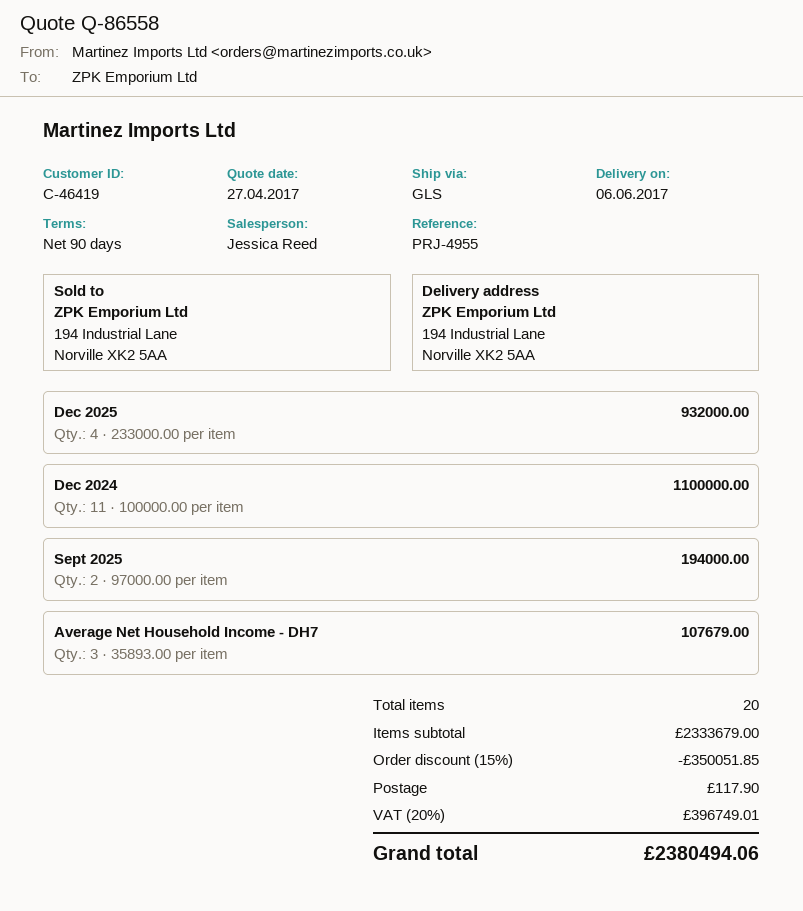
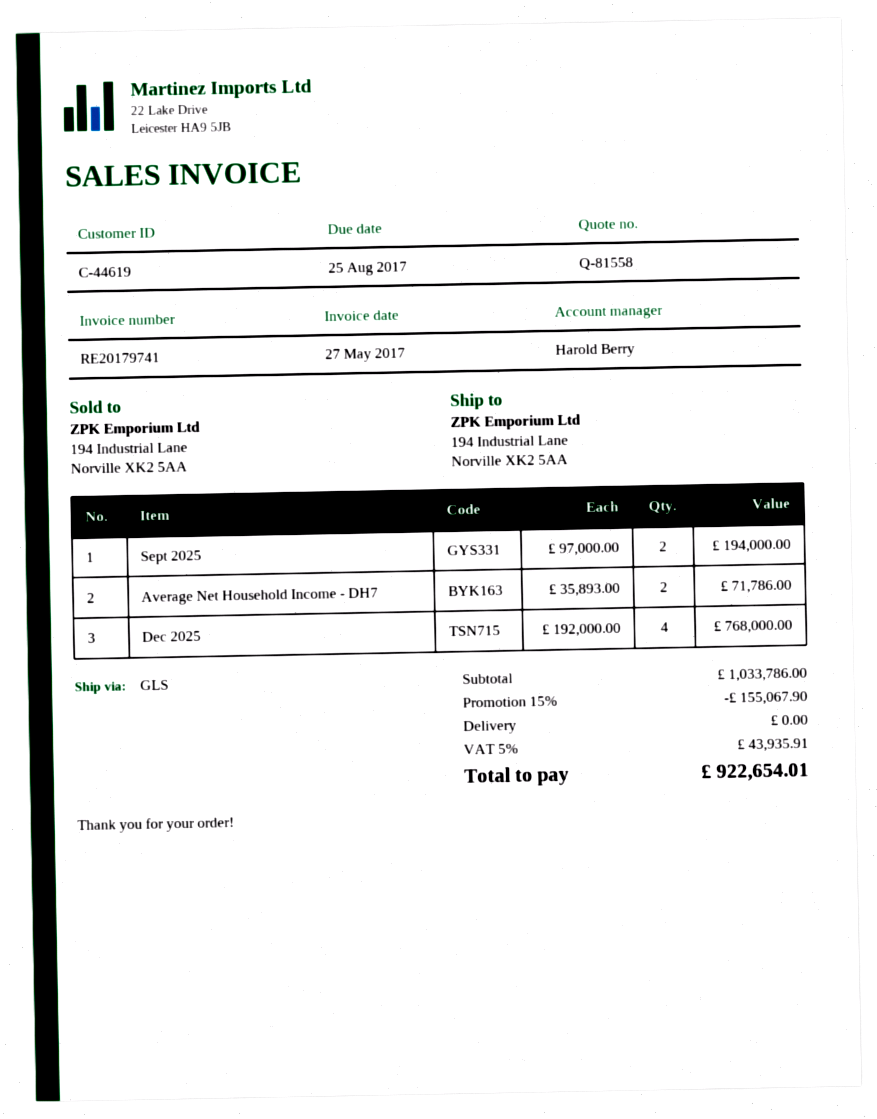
quote number: Q-86558 -> Q-81558
customer number: C-46419 -> C-44619
sales rep: Jessica Reed -> Harold Berry
Dec 2025: 4 x 233000.00 = 932000.00 -> 4 x 192000.00 = 768000.00
Dec 2024: 11 x 100000.00 = 1100000.00 -> none
Average Net Household Income - DH7: 3 x 35893.00 = 107679.00 -> 2 x 35893.00 = 71786.00
subtotal: 2333679.00 -> 1033786.00
discount: 15% = 350051.85 -> 15% = 155067.90
shipping: 117.90 -> 0.00
tax: 20% = 396749.01 -> 5% = 43935.91
total: 2380494.06 -> 922654.01

